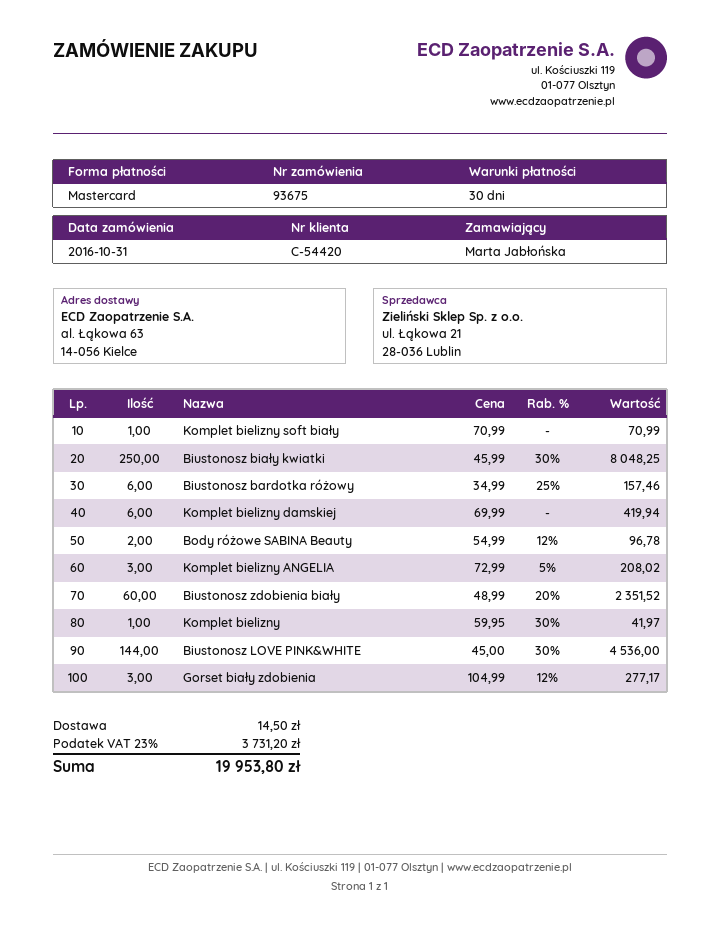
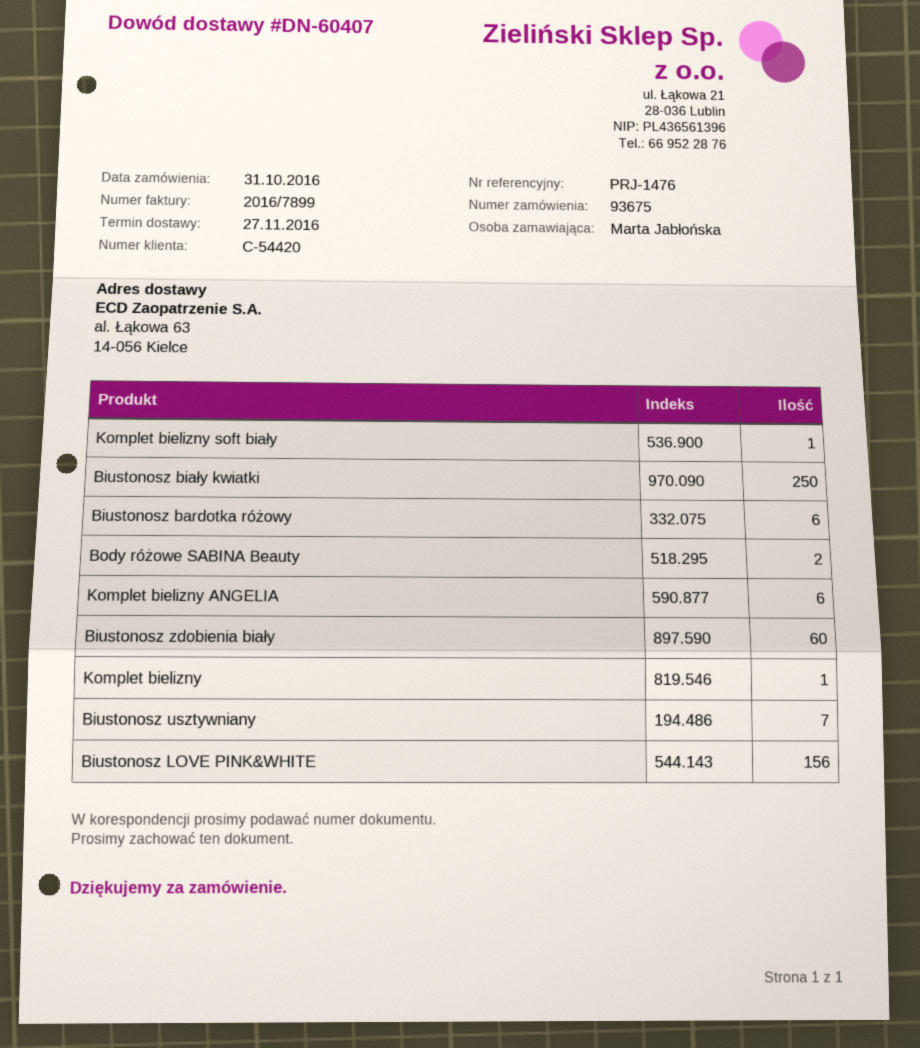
Komplet bielizny damskiej: 6 -> none
Komplet bielizny ANGELIA: 3 -> 6
Biustonosz LOVE PINK&WHITE: 144 -> 156
Gorset biały zdobienia: 3 -> none
Biustonosz usztywniany: none -> 7

